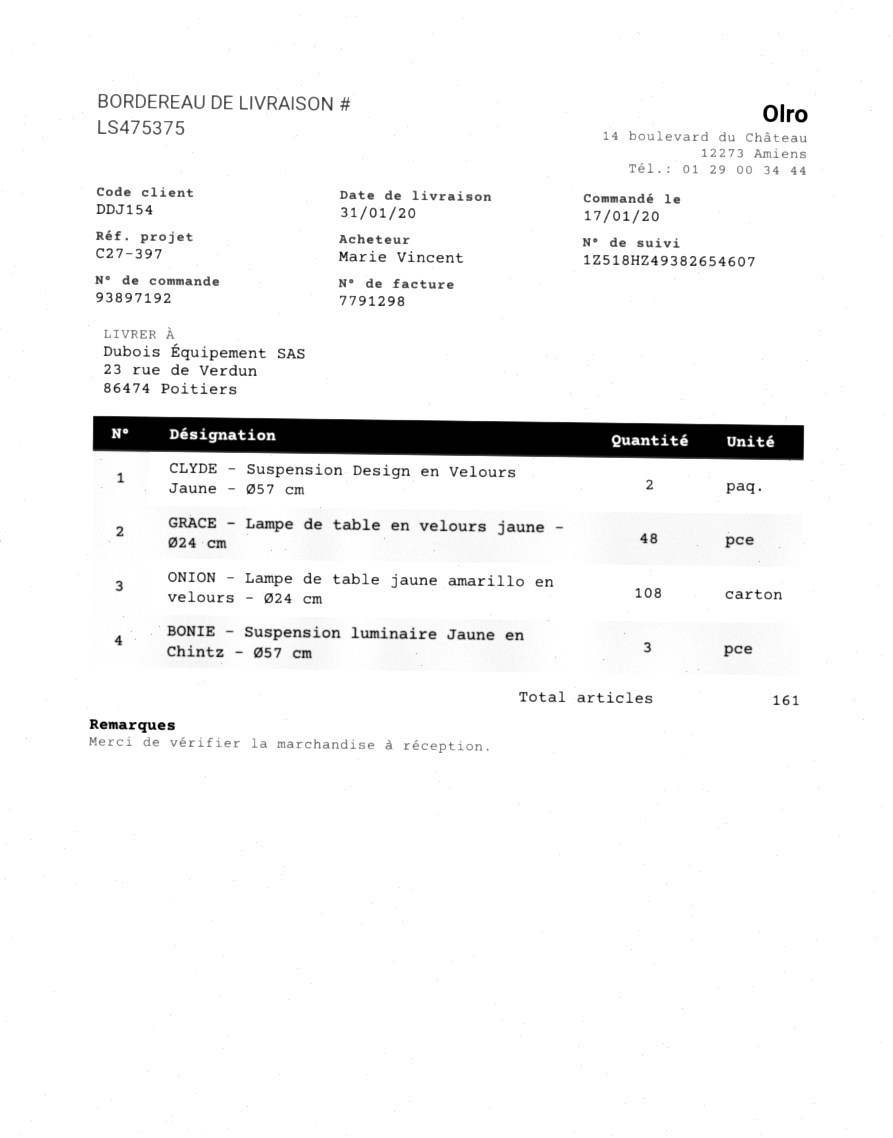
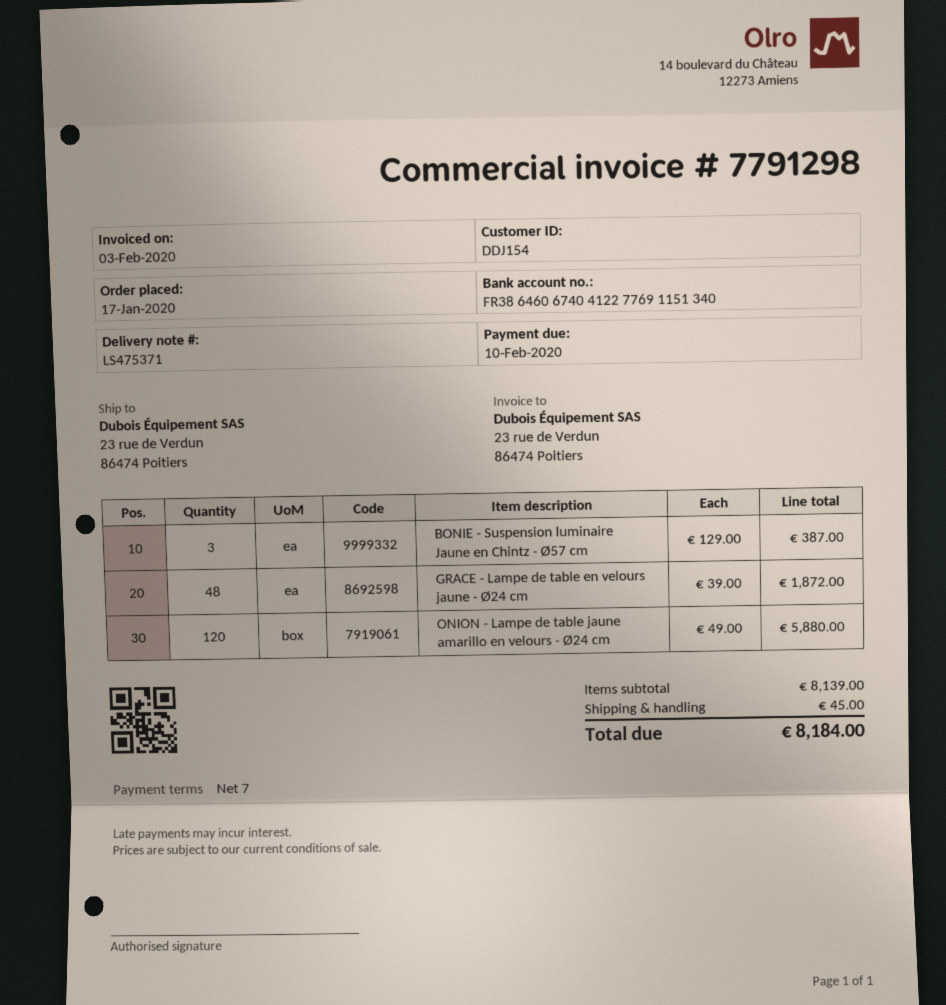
delivery note number: LS475375 -> LS475371
CLYDE - Suspension Design en Velours Jaune - Ø57 cm: 2 -> none
ONION - Lampe de table jaune amarillo en velours - Ø24 cm: 108 -> 120

